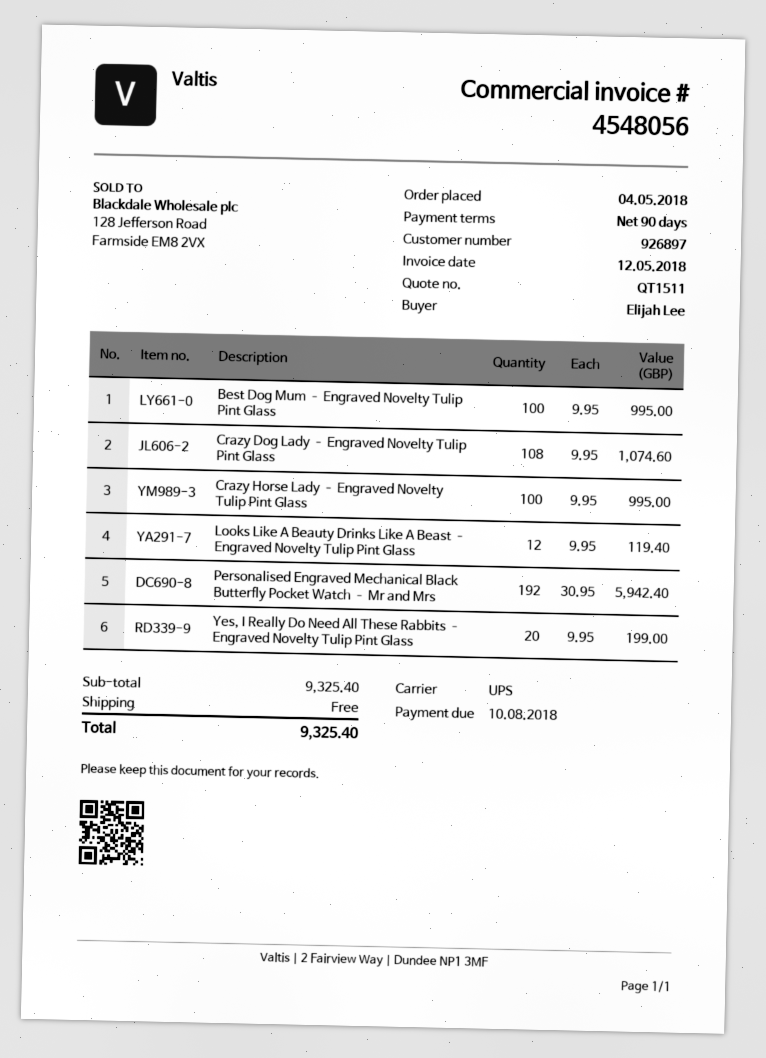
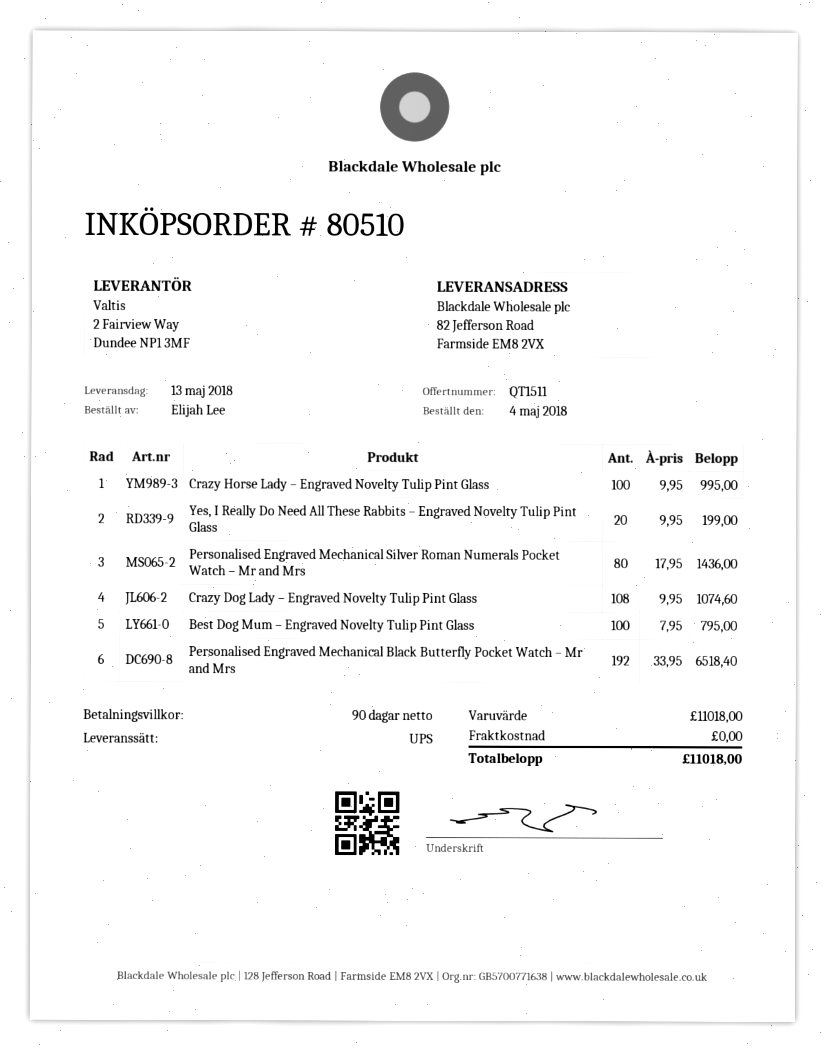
Best Dog Mum – Engraved Novelty Tulip Pint Glass: 100 x 9.95 = 995.00 -> 100 x 7.95 = 795.00
Looks Like A Beauty Drinks Like A Beast – Engraved Novelty Tulip Pint Glass: 12 x 9.95 = 119.40 -> none
Personalised Engraved Mechanical Black Butterfly Pocket Watch – Mr and Mrs: 192 x 30.95 = 5942.40 -> 192 x 33.95 = 6518.40
Personalised Engraved Mechanical Silver Roman Numerals Pocket Watch – Mr and Mrs: none -> 80 x 17.95 = 1436.00
subtotal: 9325.40 -> 11018.00
total: 9325.40 -> 11018.00

